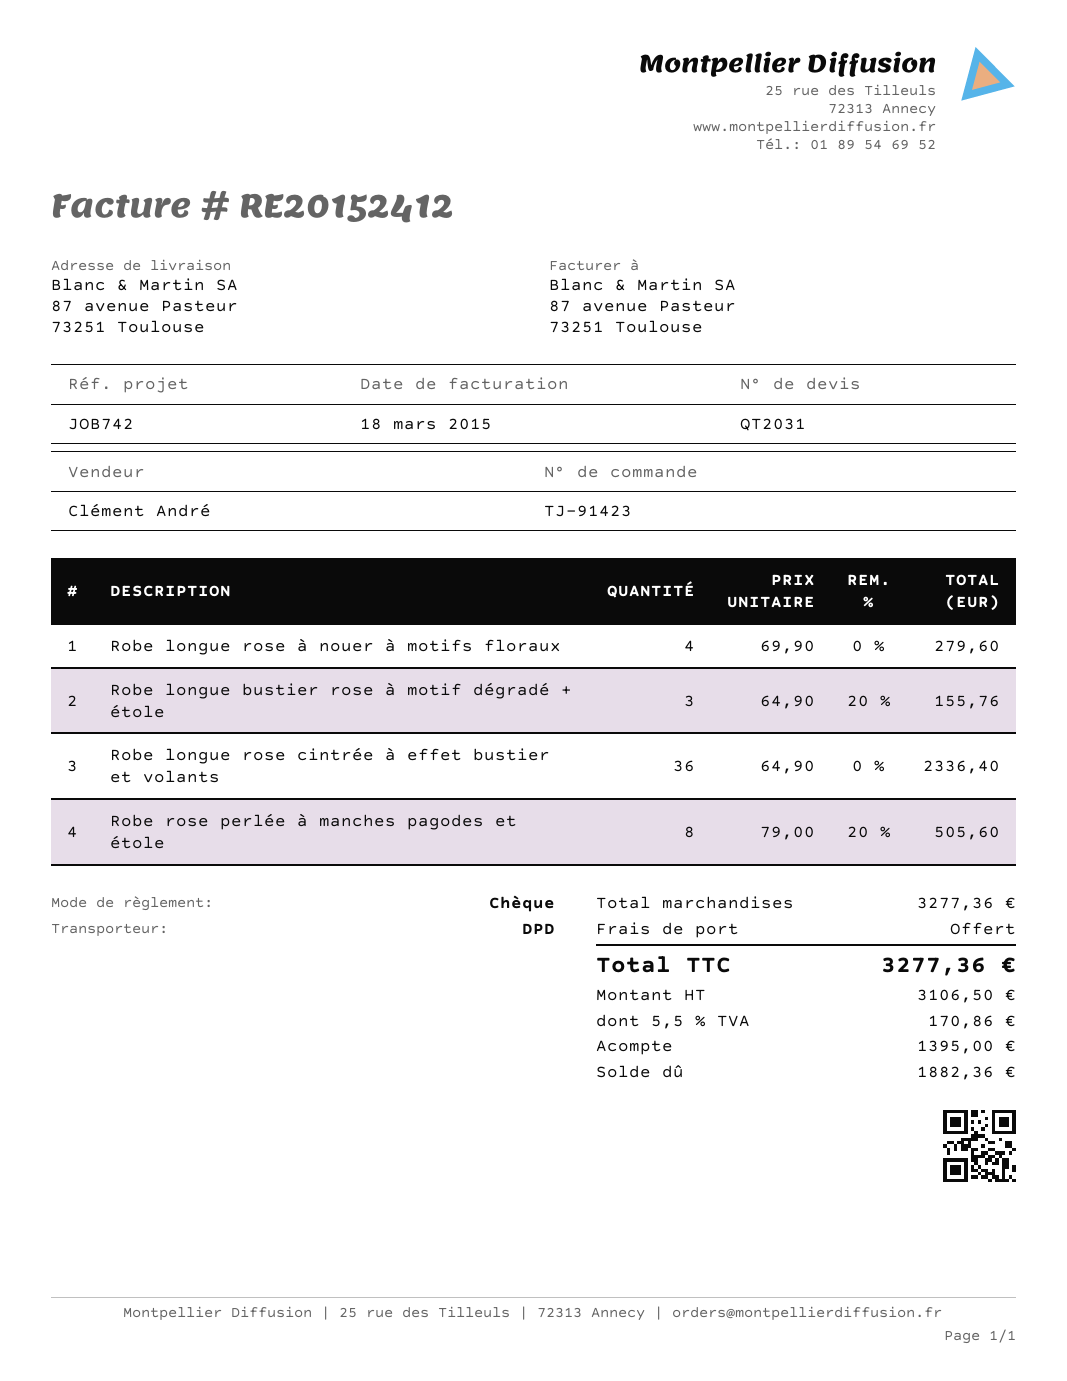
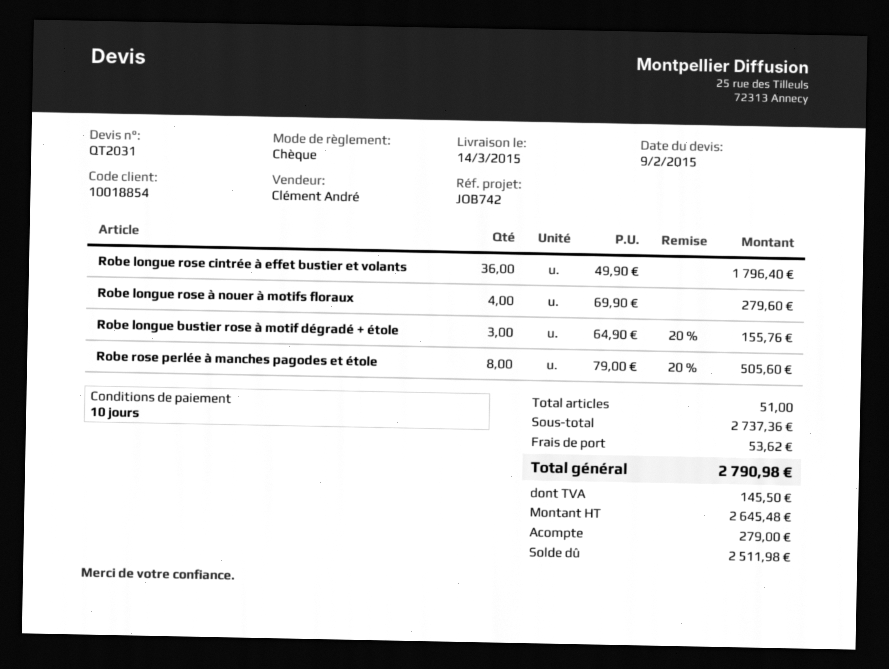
Robe longue rose cintrée à effet bustier et volants: 36 x 64.90 = 2336.40 -> 36 x 49.90 = 1796.40
subtotal: 3277.36 -> 2737.36
shipping: 0.00 -> 53.62
net: 3106.50 -> 2645.48
tax: 170.86 -> 145.50
total: 3277.36 -> 2790.98
deposit: 1395.00 -> 279.00
balance: 1882.36 -> 2511.98

